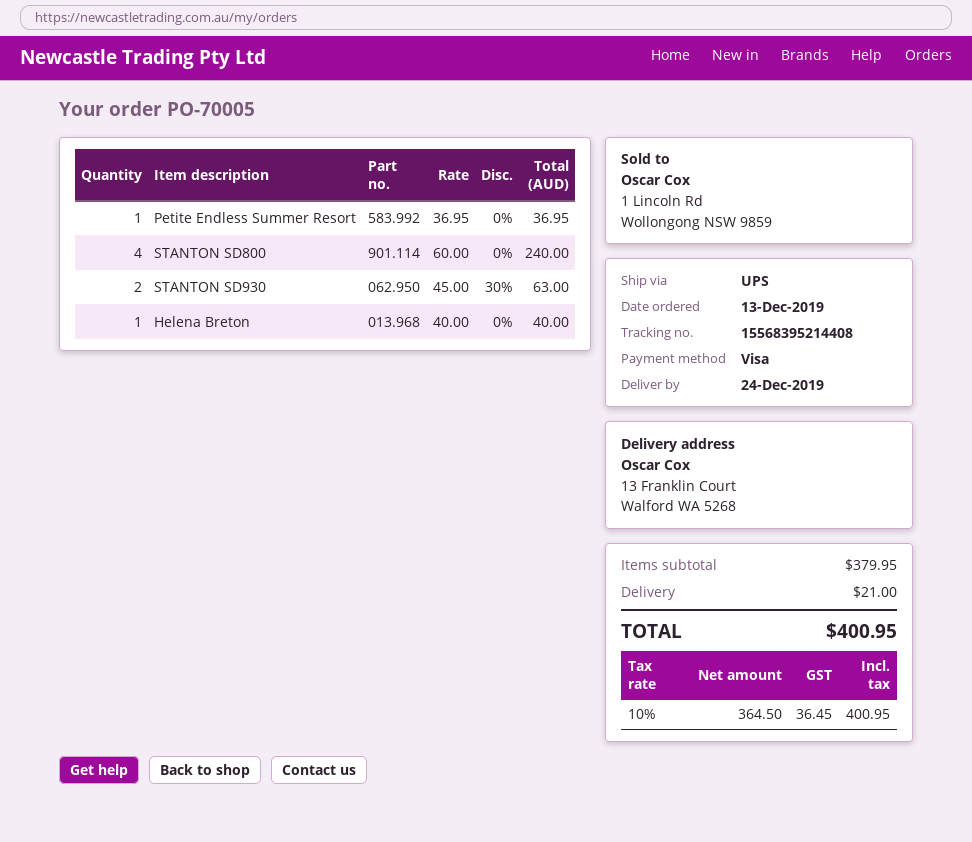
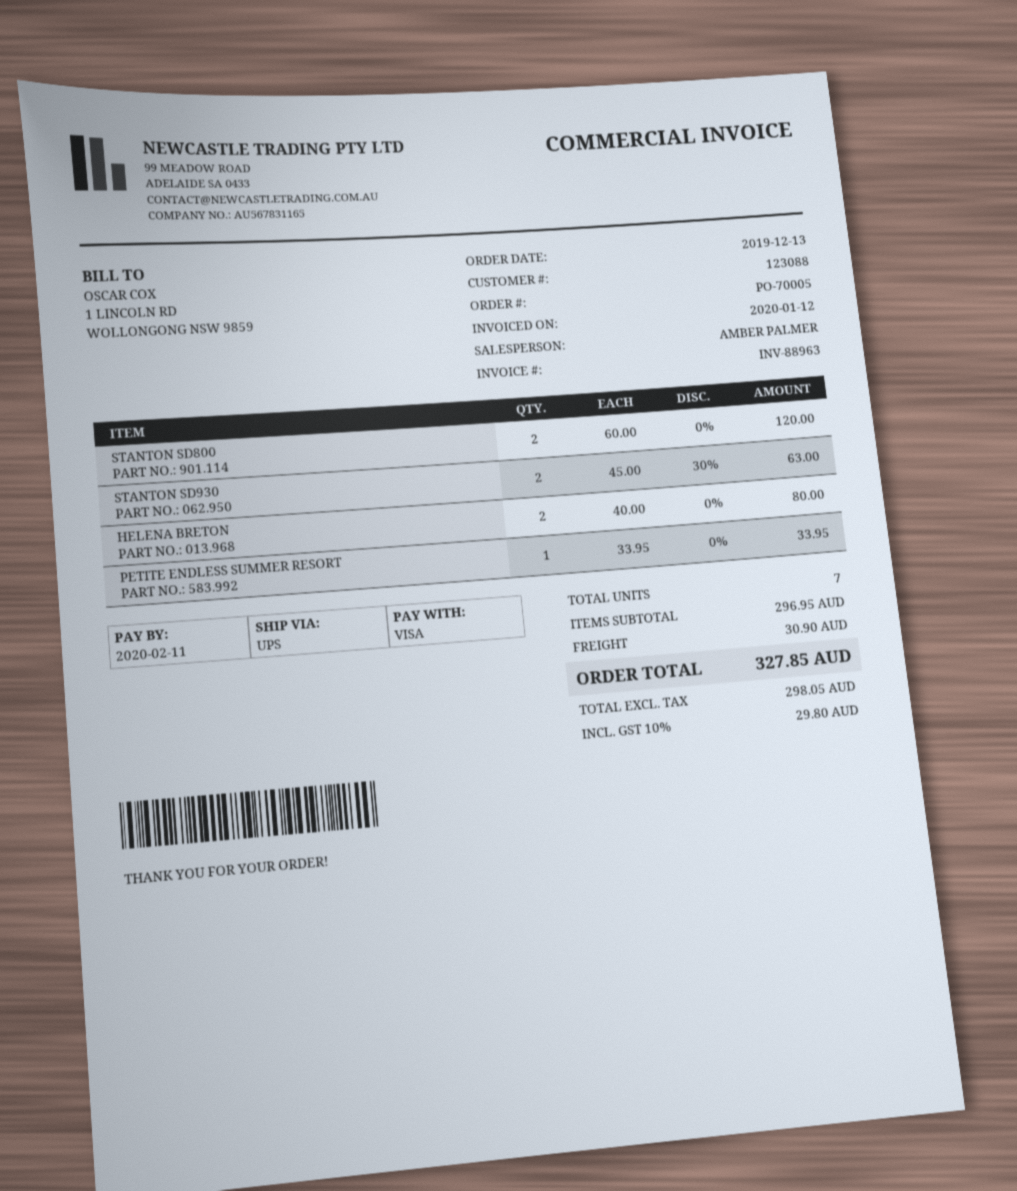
Petite Endless Summer Resort: 1 x 36.95 = 36.95 -> 1 x 33.95 = 33.95
STANTON SD800: 4 x 60.00 = 240.00 -> 2 x 60.00 = 120.00
Helena Breton: 1 x 40.00 = 40.00 -> 2 x 40.00 = 80.00
subtotal: 379.95 -> 296.95
shipping: 21.00 -> 30.90
net: 364.50 -> 298.05
tax: 10% = 36.45 -> 10% = 29.80
total: 400.95 -> 327.85

